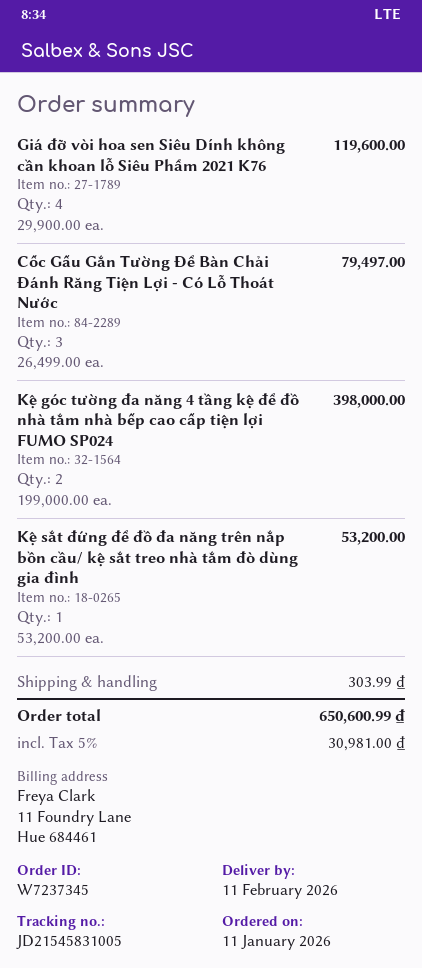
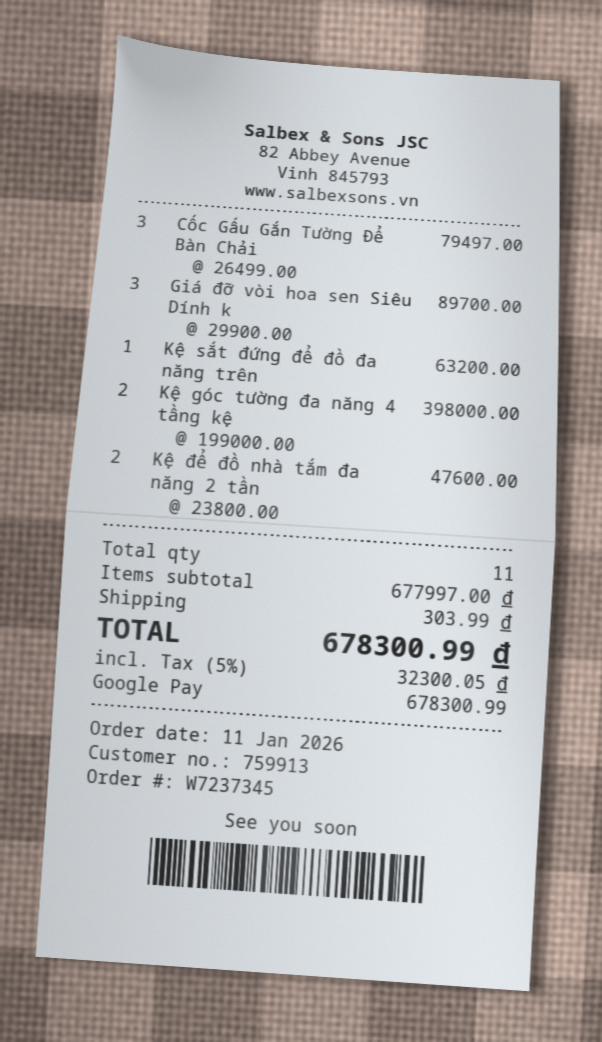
Giá đỡ vòi hoa sen Siêu Dính không cần khoan lỗ Siêu Phẩm 2021 K76: 4 x 29900.00 = 119600.00 -> 3 x 29900.00 = 89700.00
Kệ sắt đứng để đồ đa năng trên nắp bồn cầu/ kệ sắt treo nhà tắm đò dùng gia đình: 1 x 53200.00 = 53200.00 -> 1 x 63200.00 = 63200.00
Kệ để đồ nhà tắm đa năng 2 tần: none -> 2 x 23800.00 = 47600.00
tax: 5% = 30981.00 -> 5% = 32300.05
total: 650600.99 -> 678300.99

